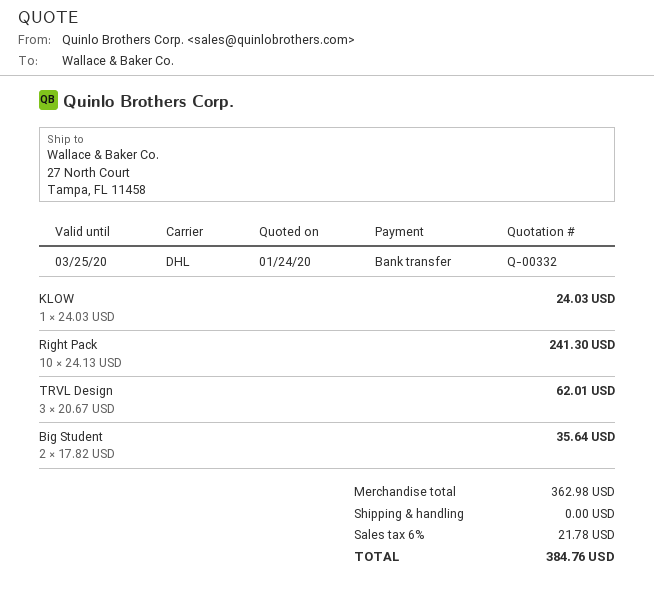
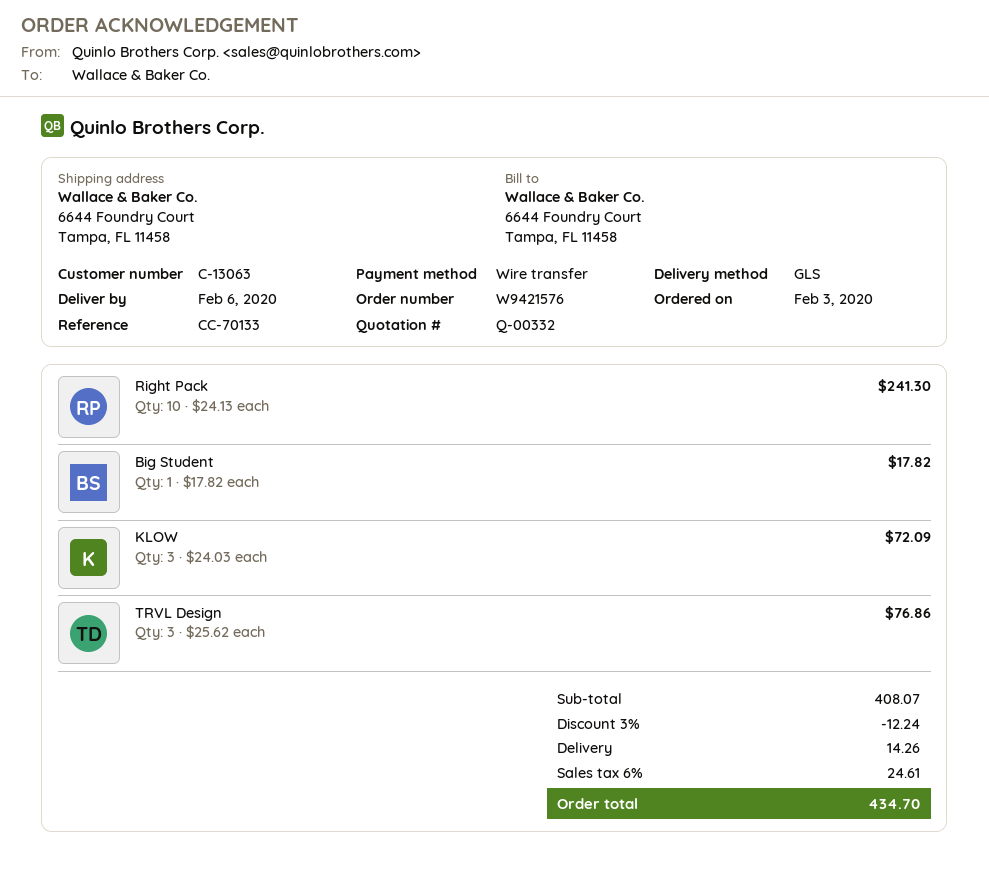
shipping method: DHL -> GLS
ship to: 27 North Court, Tampa, FL 11458 -> 6644 Foundry Court, Tampa, FL 11458
KLOW: 1 x 24.03 = 24.03 -> 3 x 24.03 = 72.09
TRVL Design: 3 x 20.67 = 62.01 -> 3 x 25.62 = 76.86
Big Student: 2 x 17.82 = 35.64 -> 1 x 17.82 = 17.82
subtotal: 362.98 -> 408.07
discount: none -> 3% = 12.24
shipping: 0.00 -> 14.26
tax: 6% = 21.78 -> 6% = 24.61
total: 384.76 -> 434.70

